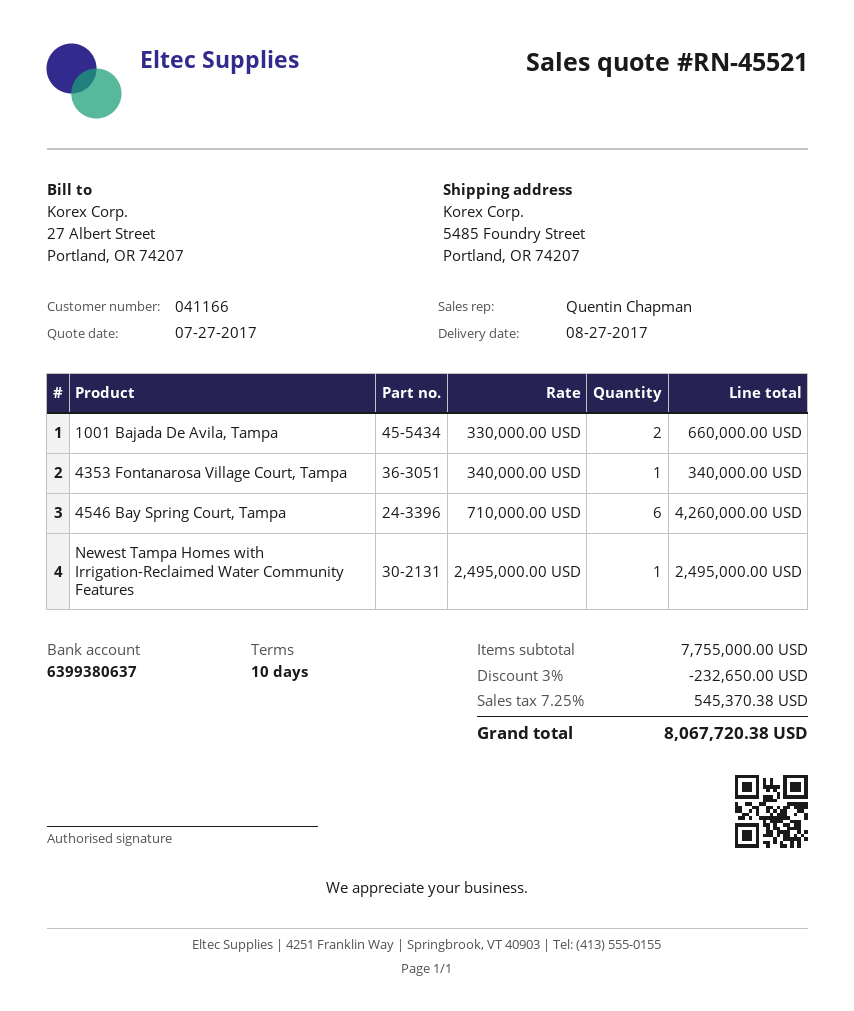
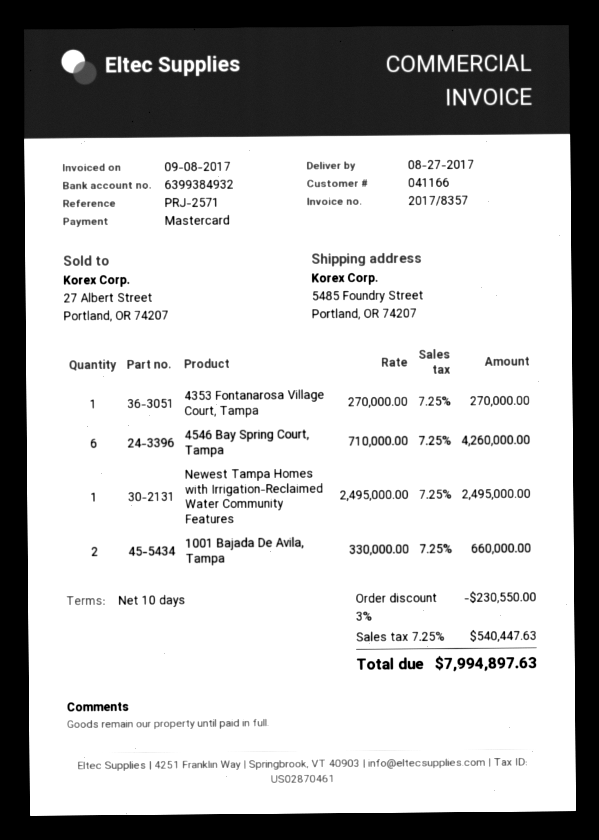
bank account: 6399380637 -> 6399384932
4353 Fontanarosa Village Court, Tampa: 1 x 340000.00 = 340000.00 -> 1 x 270000.00 = 270000.00
discount: 3% = 232650.00 -> 3% = 230550.00
tax: 7.25% = 545370.38 -> 7.25% = 540447.63
total: 8067720.38 -> 7994897.63

